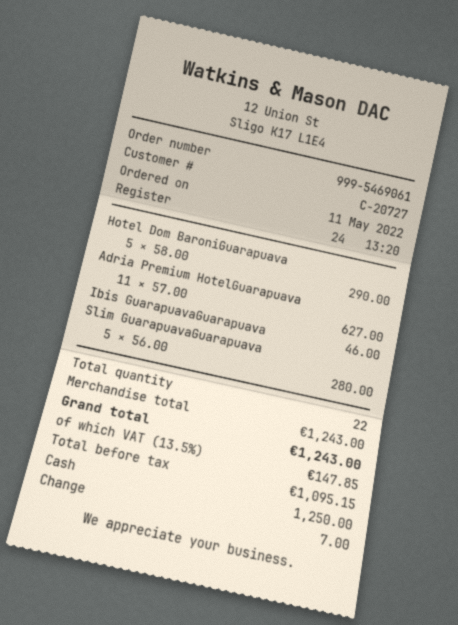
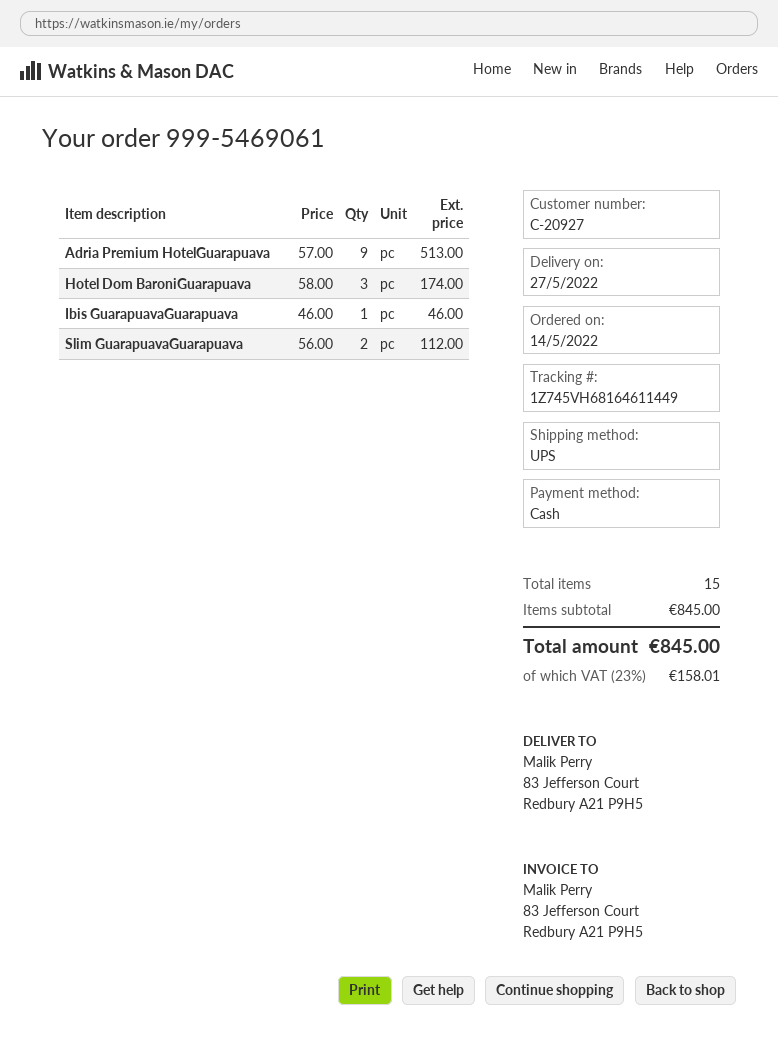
order date: 2022-05-11 -> 2022-05-14
customer number: C-20727 -> C-20927
Hotel Dom BaroniGuarapuava: 5 x 58.00 = 290.00 -> 3 x 58.00 = 174.00
Adria Premium HotelGuarapuava: 11 x 57.00 = 627.00 -> 9 x 57.00 = 513.00
Slim GuarapuavaGuarapuava: 5 x 56.00 = 280.00 -> 2 x 56.00 = 112.00
total quantity: 22 -> 15
subtotal: 1243.00 -> 845.00
tax: 13.5% = 147.85 -> 23% = 158.01
total: 1243.00 -> 845.00

